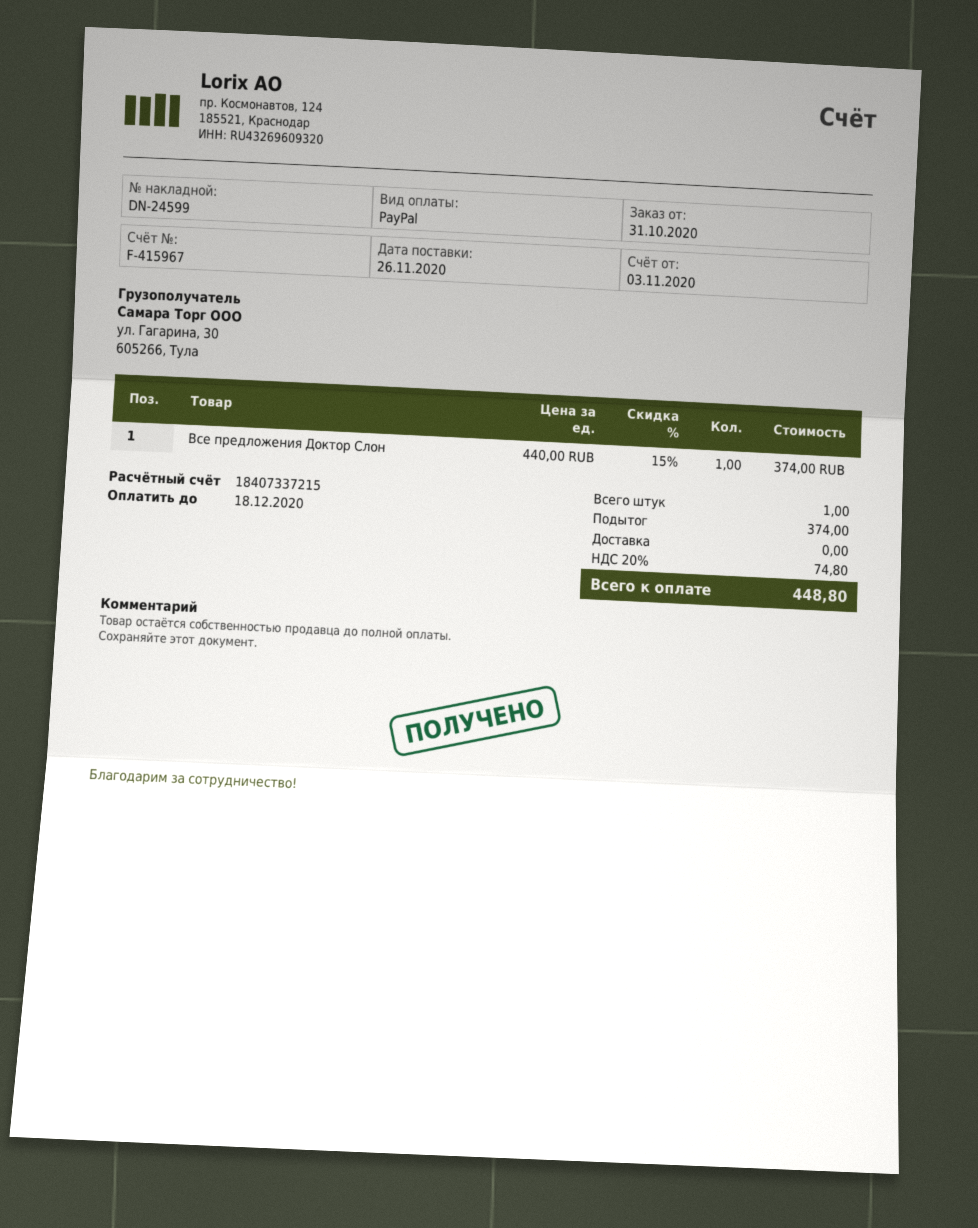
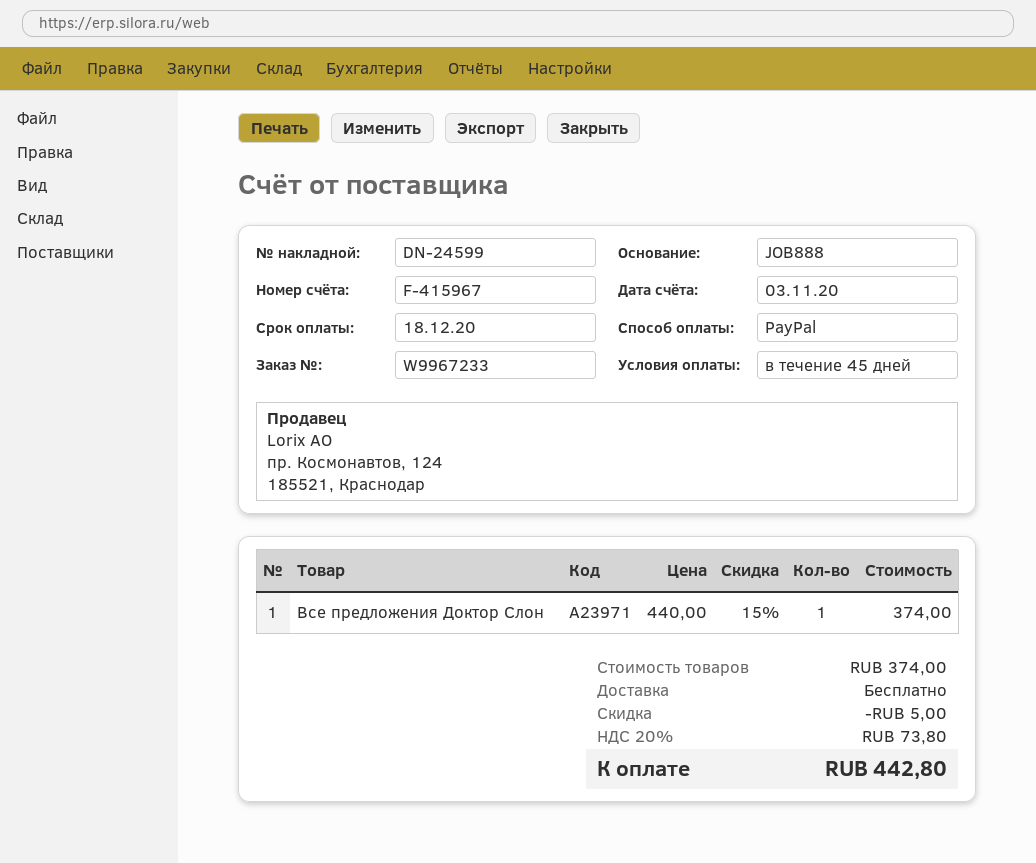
discount: none -> 5.00
tax: 20% = 74.80 -> 20% = 73.80
total: 448.80 -> 442.80

